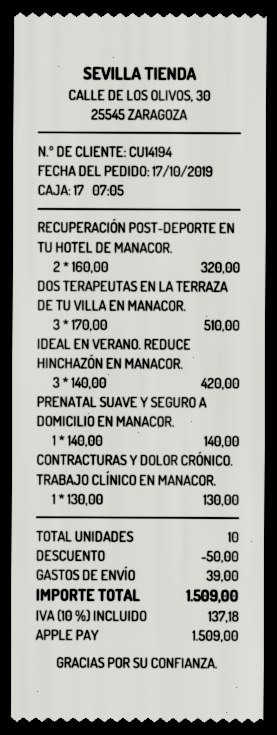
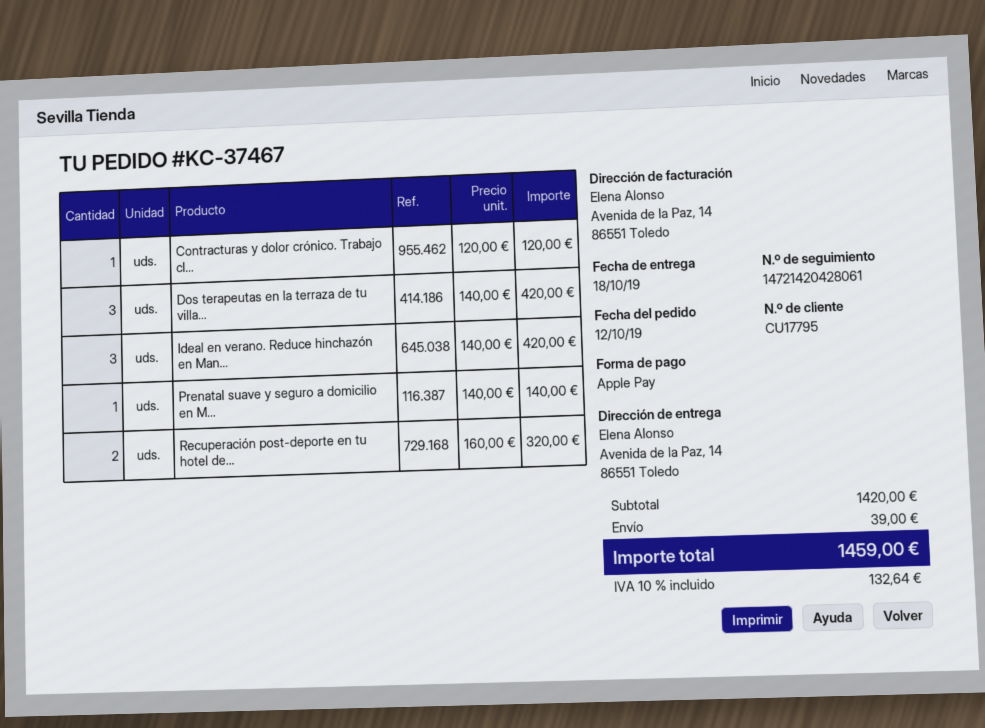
order date: 2019-10-17 -> 2019-10-12
customer number: CU14194 -> CU17795
DOS TERAPEUTAS EN LA TERRAZA DE TU VILLA EN MANACOR.: 3 x 170.00 = 510.00 -> 3 x 140.00 = 420.00
CONTRACTURAS Y DOLOR CRÓNICO. TRABAJO CLÍNICO EN MANACOR.: 1 x 130.00 = 130.00 -> 1 x 120.00 = 120.00
discount: 50.00 -> none
tax: 10% = 137.18 -> 10% = 132.64
total: 1509.00 -> 1459.00

